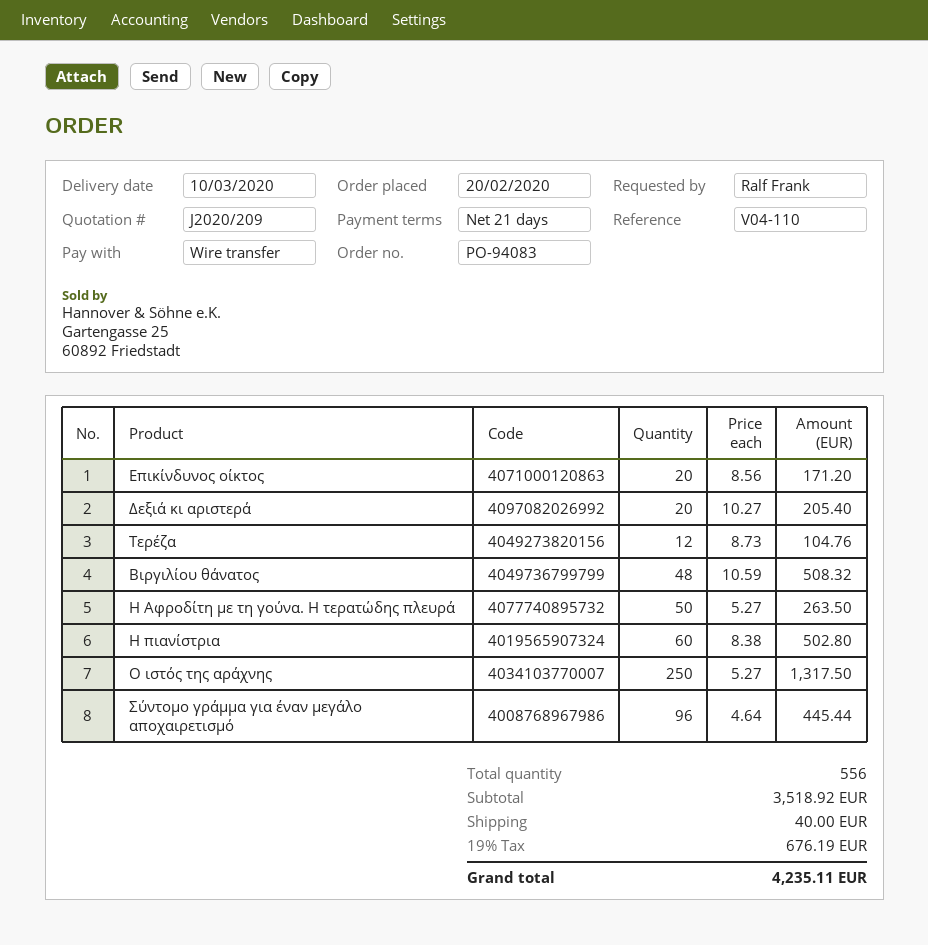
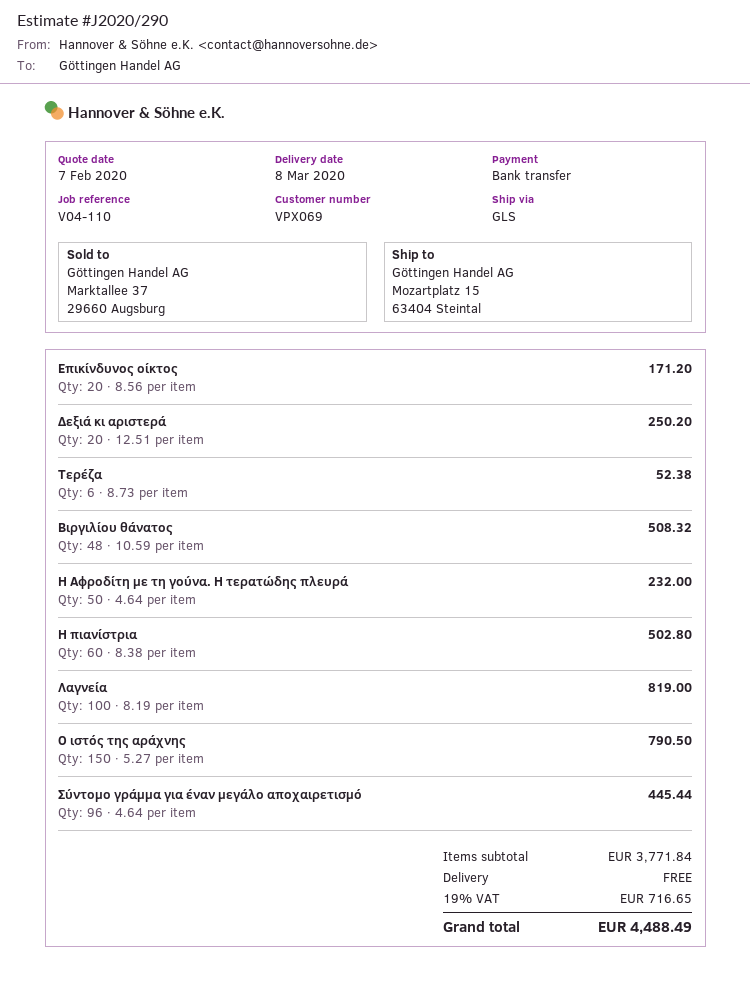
quote number: J2020/209 -> J2020/290
delivery date: 2020-03-10 -> 2020-03-08
Δεξιά κι αριστερά: 20 x 10.27 = 205.40 -> 20 x 12.51 = 250.20
Τερέζα: 12 x 8.73 = 104.76 -> 6 x 8.73 = 52.38
Η Αφροδίτη με τη γούνα. Η τερατώδης πλευρά: 50 x 5.27 = 263.50 -> 50 x 4.64 = 232.00
Ο ιστός της αράχνης: 250 x 5.27 = 1317.50 -> 150 x 5.27 = 790.50
Λαγνεία: none -> 100 x 8.19 = 819.00
subtotal: 3518.92 -> 3771.84
shipping: 40.00 -> 0.00
tax: 19% = 676.19 -> 19% = 716.65
total: 4235.11 -> 4488.49

